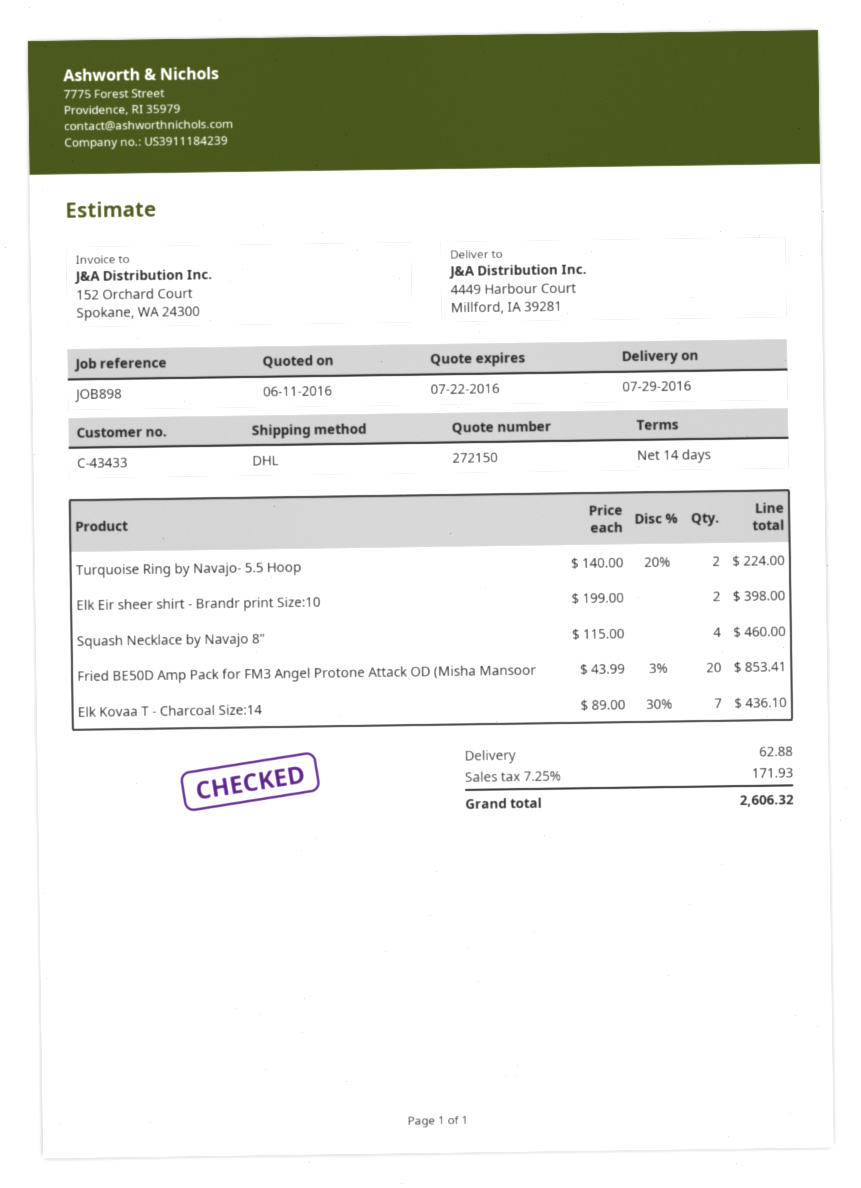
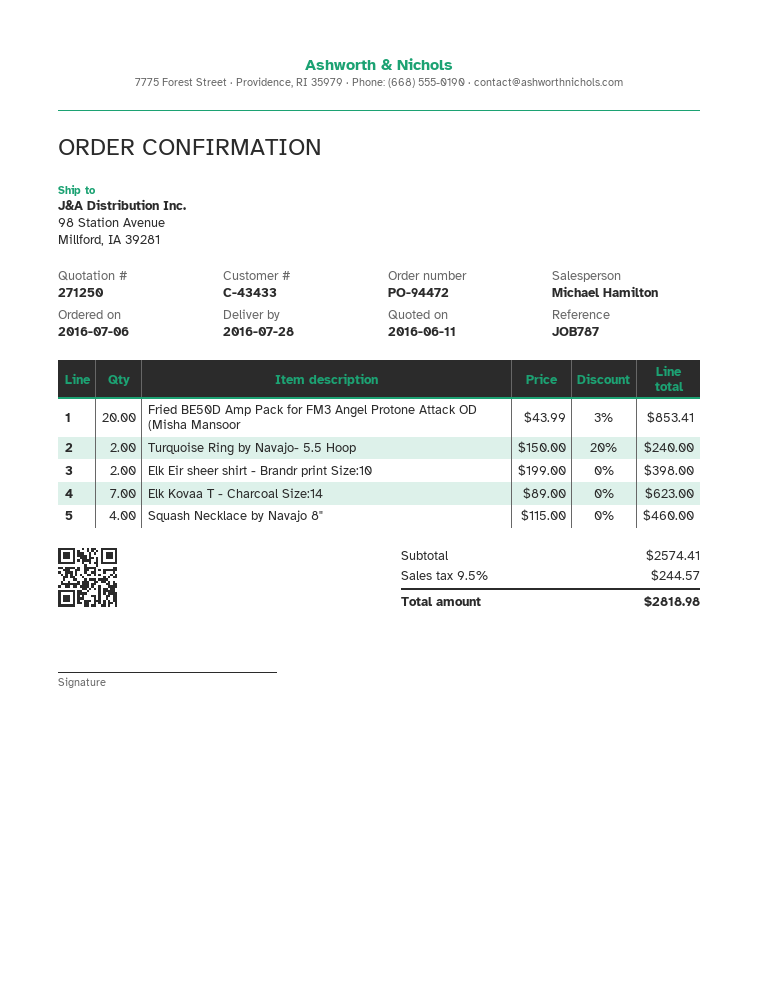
quote number: 272150 -> 271250
delivery date: 2016-07-29 -> 2016-07-28
reference: JOB898 -> JOB787
ship to: 4449 Harbour Court, Millford, IA 39281 -> 98 Station Avenue, Millford, IA 39281
Turquoise Ring by Navajo- 5.5 Hoop: 2 x 140.00 - 20% = 224.00 -> 2 x 150.00 - 20% = 240.00
Elk Kovaa T - Charcoal Size:14: 7 x 89.00 - 30% = 436.10 -> 7 x 89.00 = 623.00
shipping: 62.88 -> none
tax: 7.25% = 171.93 -> 9.5% = 244.57
total: 2606.32 -> 2818.98

